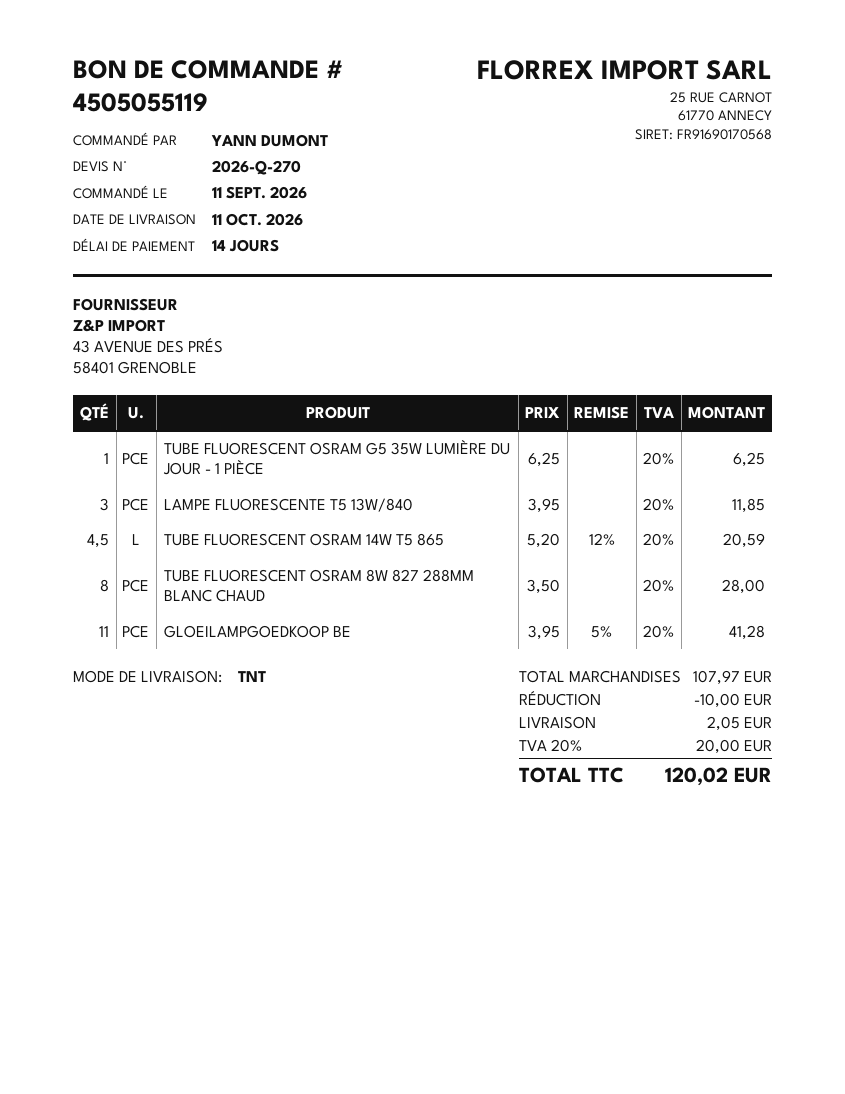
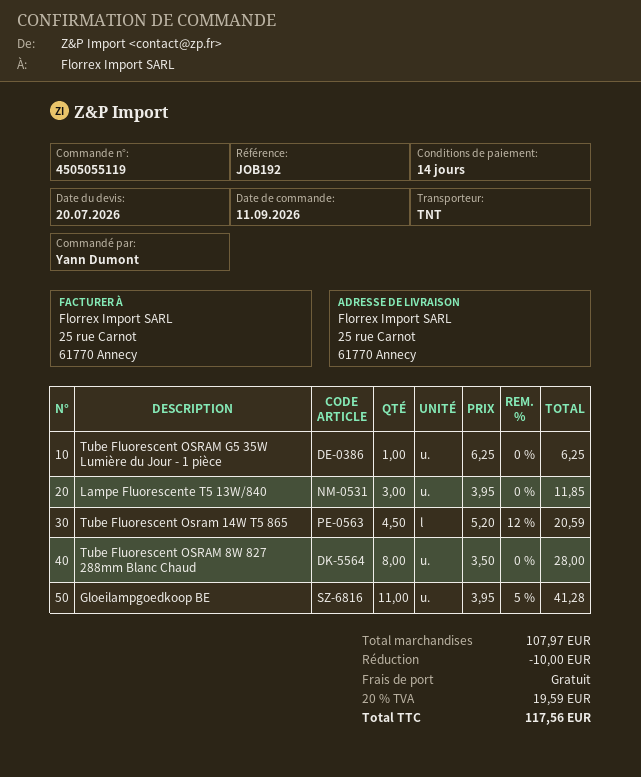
shipping: 2.05 -> 0.00
tax: 20% = 20.00 -> 20% = 19.59
total: 120.02 -> 117.56

